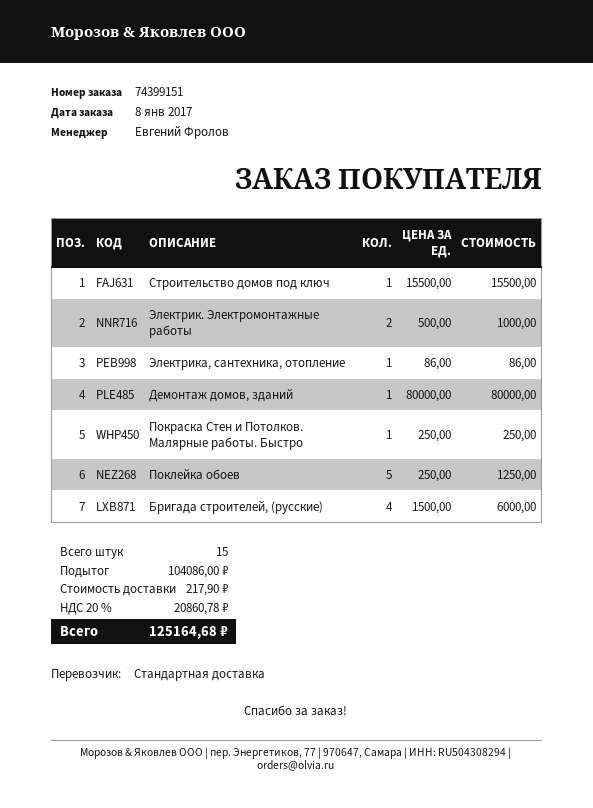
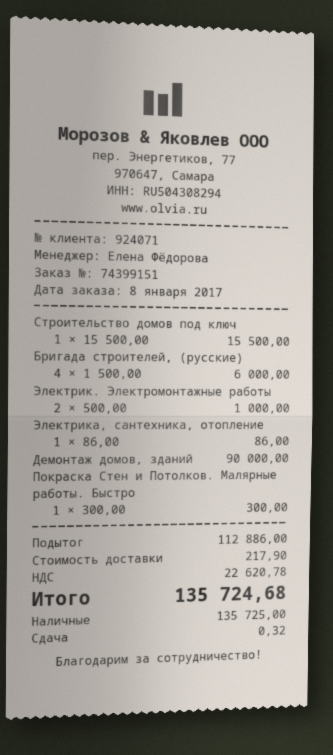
sales rep: Евгений Фролов -> Елена Фёдорова
Демонтаж домов, зданий: 1 x 80000.00 = 80000.00 -> 1 x 90000.00 = 90000.00
Покраска Стен и Потолков. Малярные работы. Быстро: 1 x 250.00 = 250.00 -> 1 x 300.00 = 300.00
Поклейка обоев: 5 x 250.00 = 1250.00 -> none
subtotal: 104086.00 -> 112886.00
tax: 20860.78 -> 22620.78
total: 125164.68 -> 135724.68

